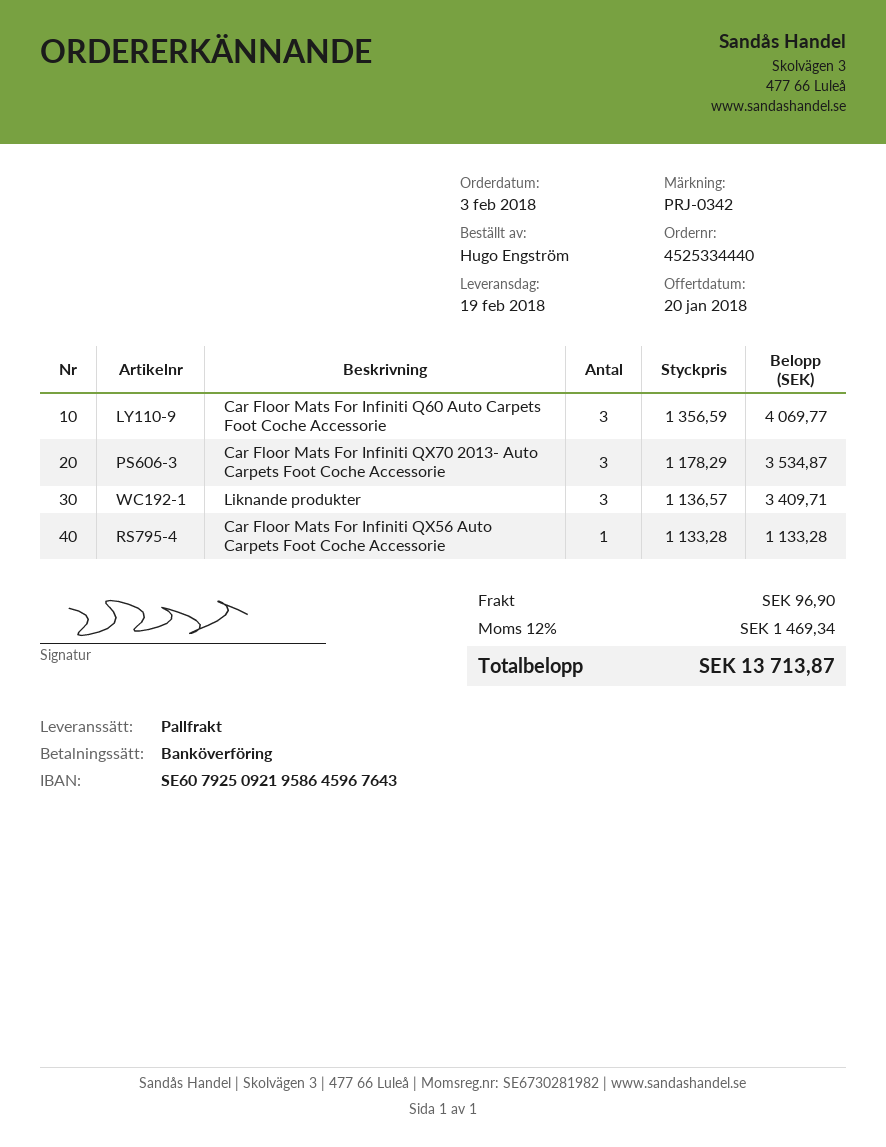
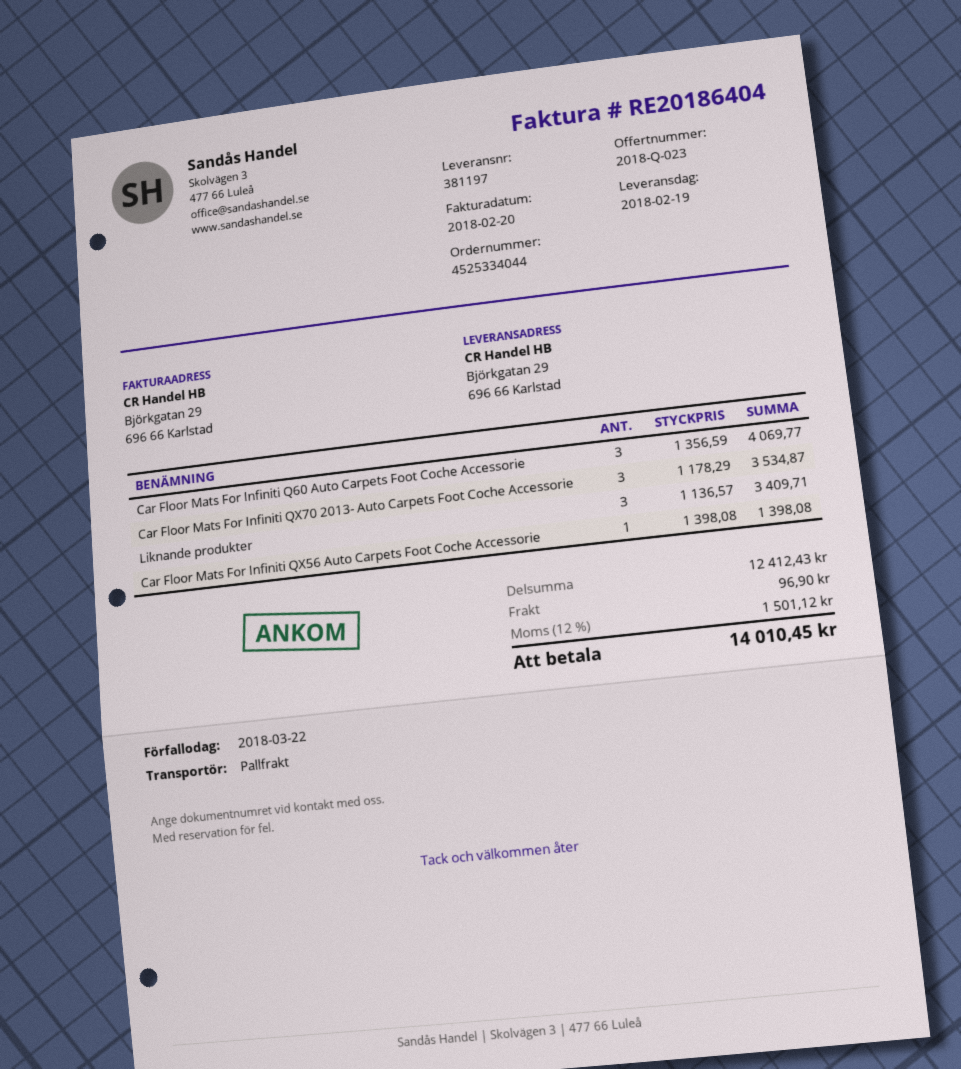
order number: 4525334440 -> 4525334044
Car Floor Mats For Infiniti QX56 Auto Carpets Foot Coche Accessorie: 1 x 1133.28 = 1133.28 -> 1 x 1398.08 = 1398.08
tax: 12% = 1469.34 -> 12% = 1501.12
total: 13713.87 -> 14010.45

